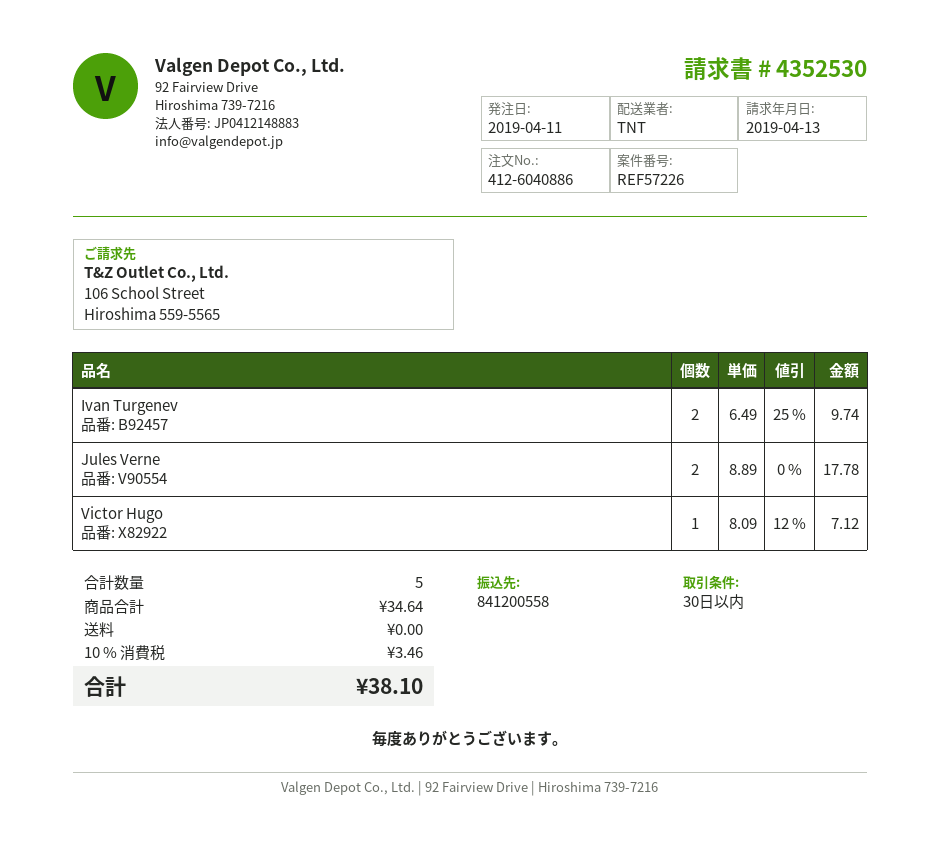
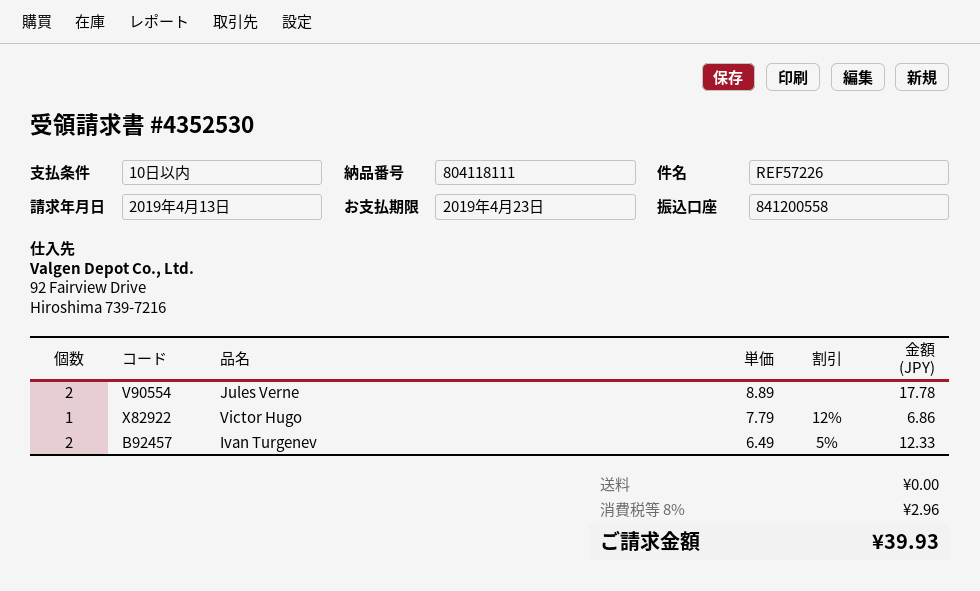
payment terms: 30 days -> 10 days
Ivan Turgenev: 2 x 6.49 - 25% = 9.74 -> 2 x 6.49 - 5% = 12.33
Victor Hugo: 1 x 8.09 - 12% = 7.12 -> 1 x 7.79 - 12% = 6.86
tax: 10% = 3.46 -> 8% = 2.96
total: 38.10 -> 39.93

